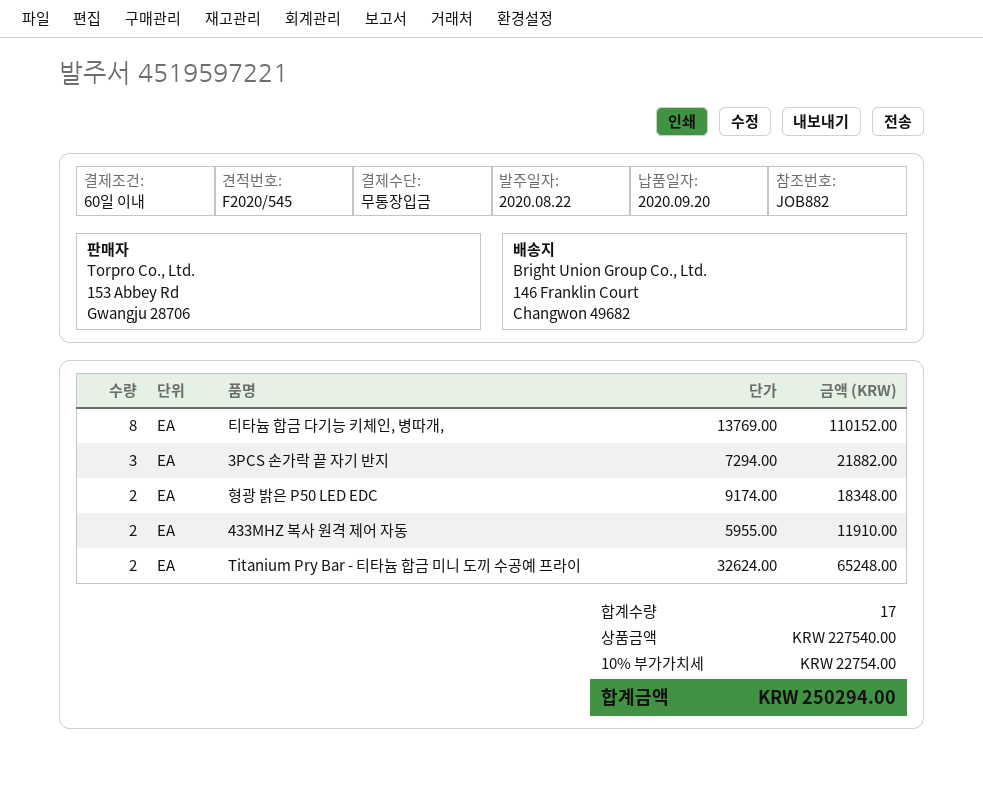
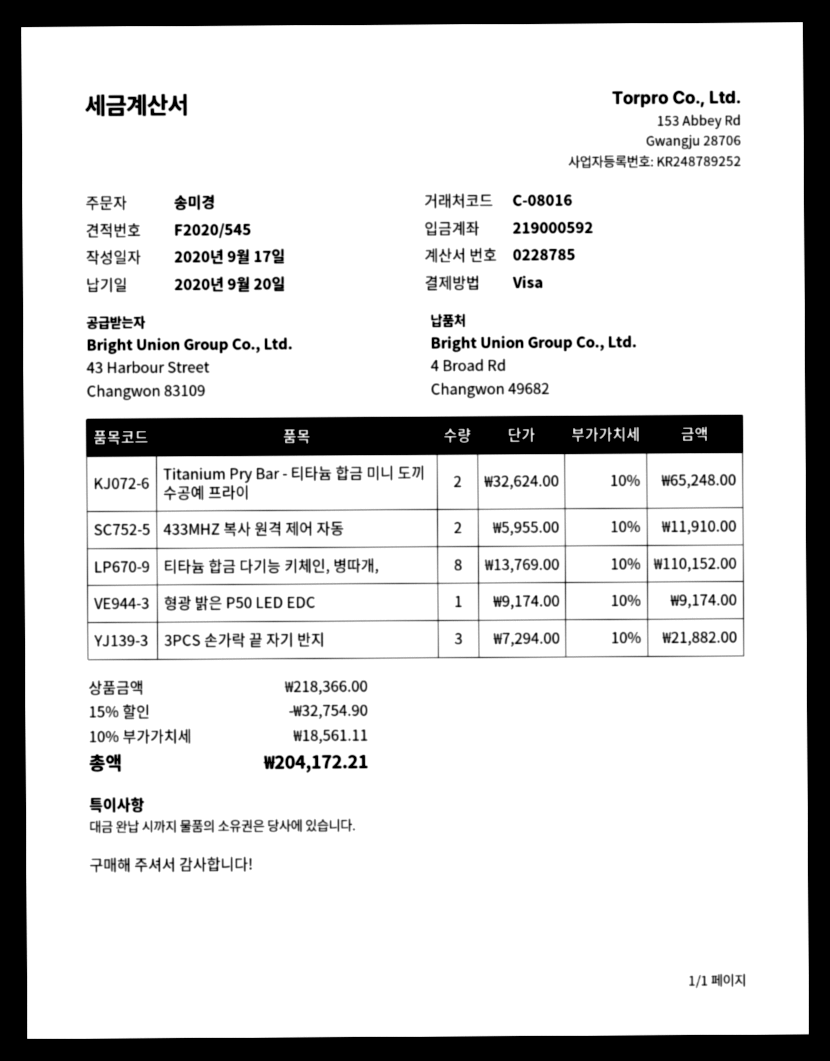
payment method: bank transfer -> Visa
ship to: 146 Franklin Court, Changwon 49682 -> 4 Broad Rd, Changwon 49682
형광 밝은 P50 LED EDC: 2 x 9174.00 = 18348.00 -> 1 x 9174.00 = 9174.00
subtotal: 227540.00 -> 218366.00
discount: none -> 15% = 32754.90
tax: 10% = 22754.00 -> 10% = 18561.11
total: 250294.00 -> 204172.21

